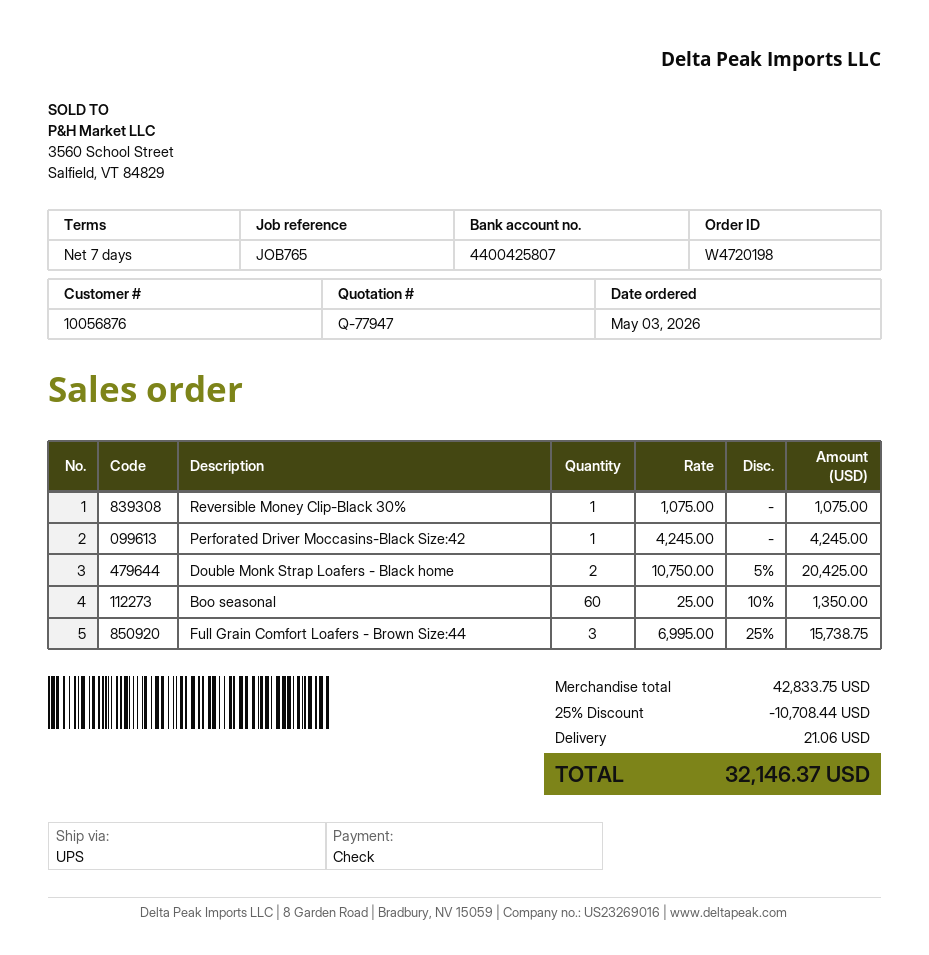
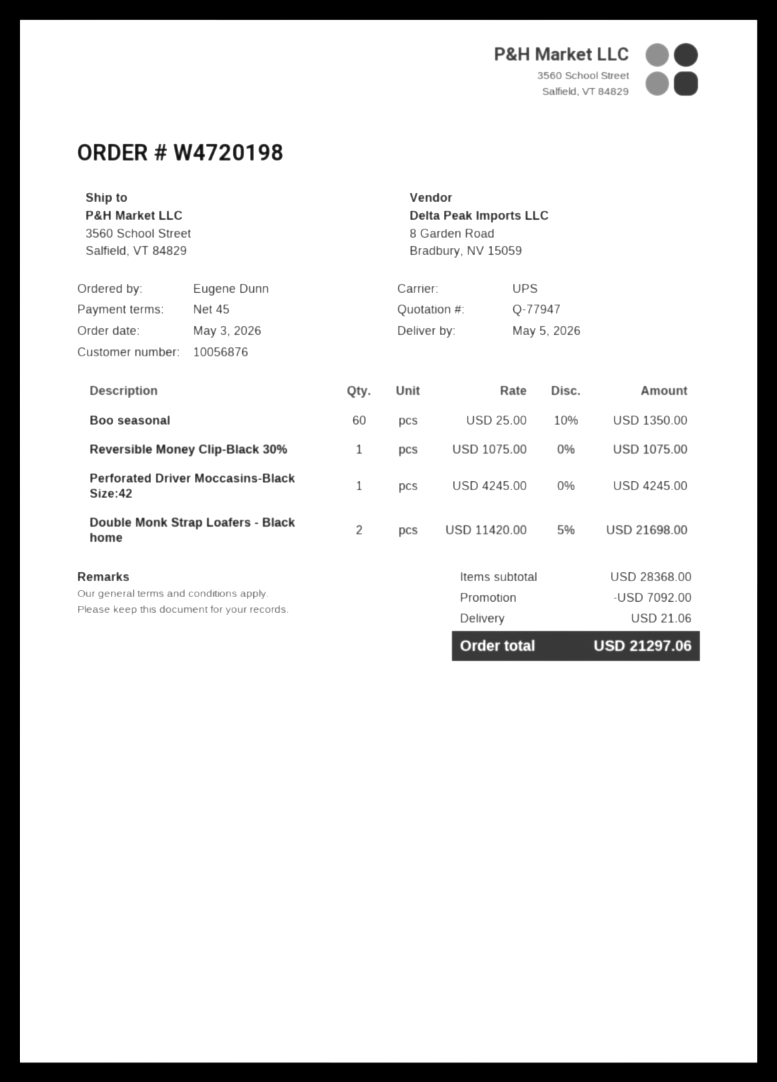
payment terms: 7 days -> 45 days
Double Monk Strap Loafers - Black home: 2 x 10750.00 - 5% = 20425.00 -> 2 x 11420.00 - 5% = 21698.00
Full Grain Comfort Loafers - Brown Size:44: 3 x 6995.00 - 25% = 15738.75 -> none
subtotal: 42833.75 -> 28368.00
discount: 10708.44 -> 7092.00
total: 32146.37 -> 21297.06

